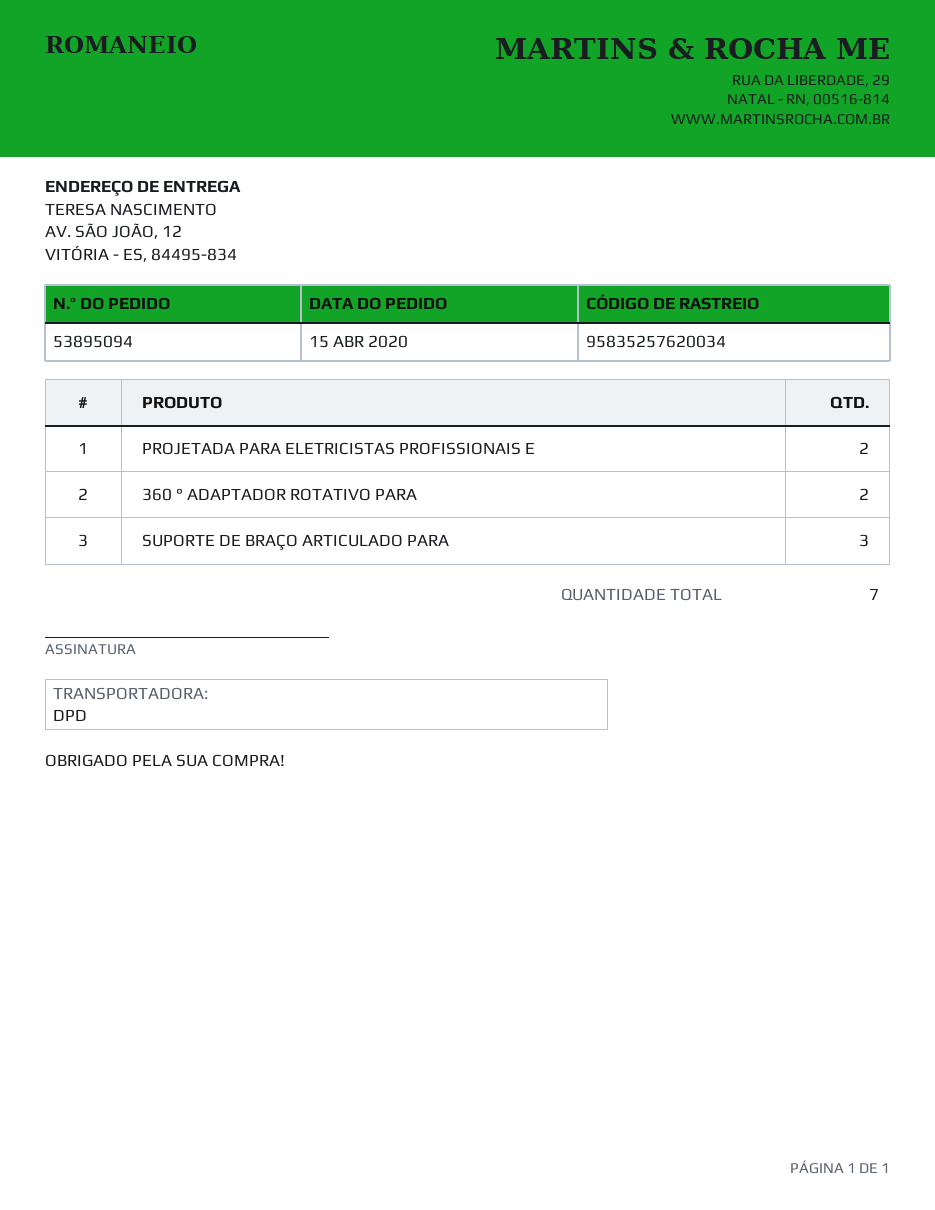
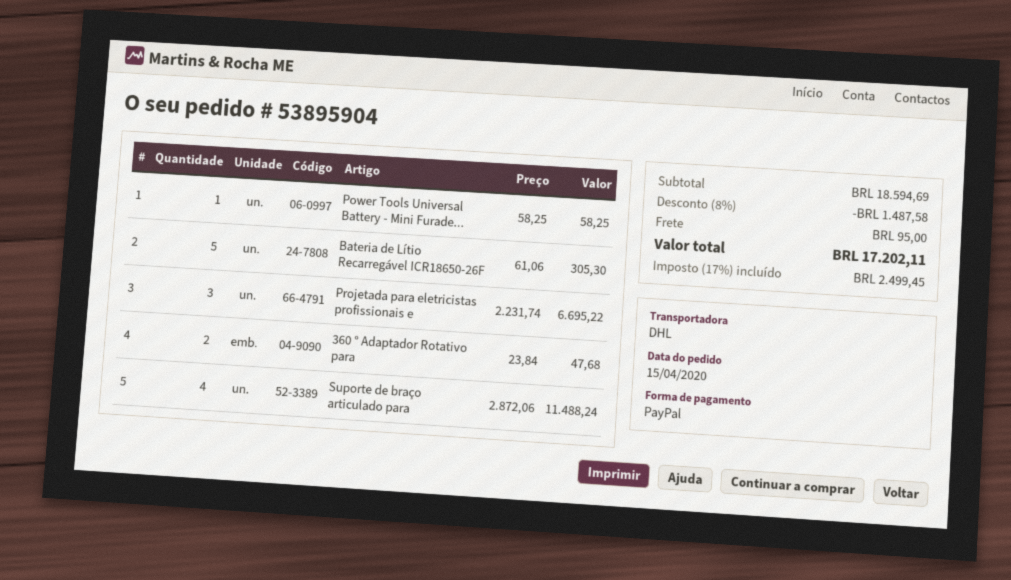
order number: 53895094 -> 53895904
shipping method: DPD -> DHL
PROJETADA PARA ELETRICISTAS PROFISSIONAIS E: 2 -> 3
SUPORTE DE BRAÇO ARTICULADO PARA: 3 -> 4
Power Tools Universal Battery - Mini Furade...: none -> 1
Bateria de Lítio Recarregável ICR18650-26F: none -> 5

